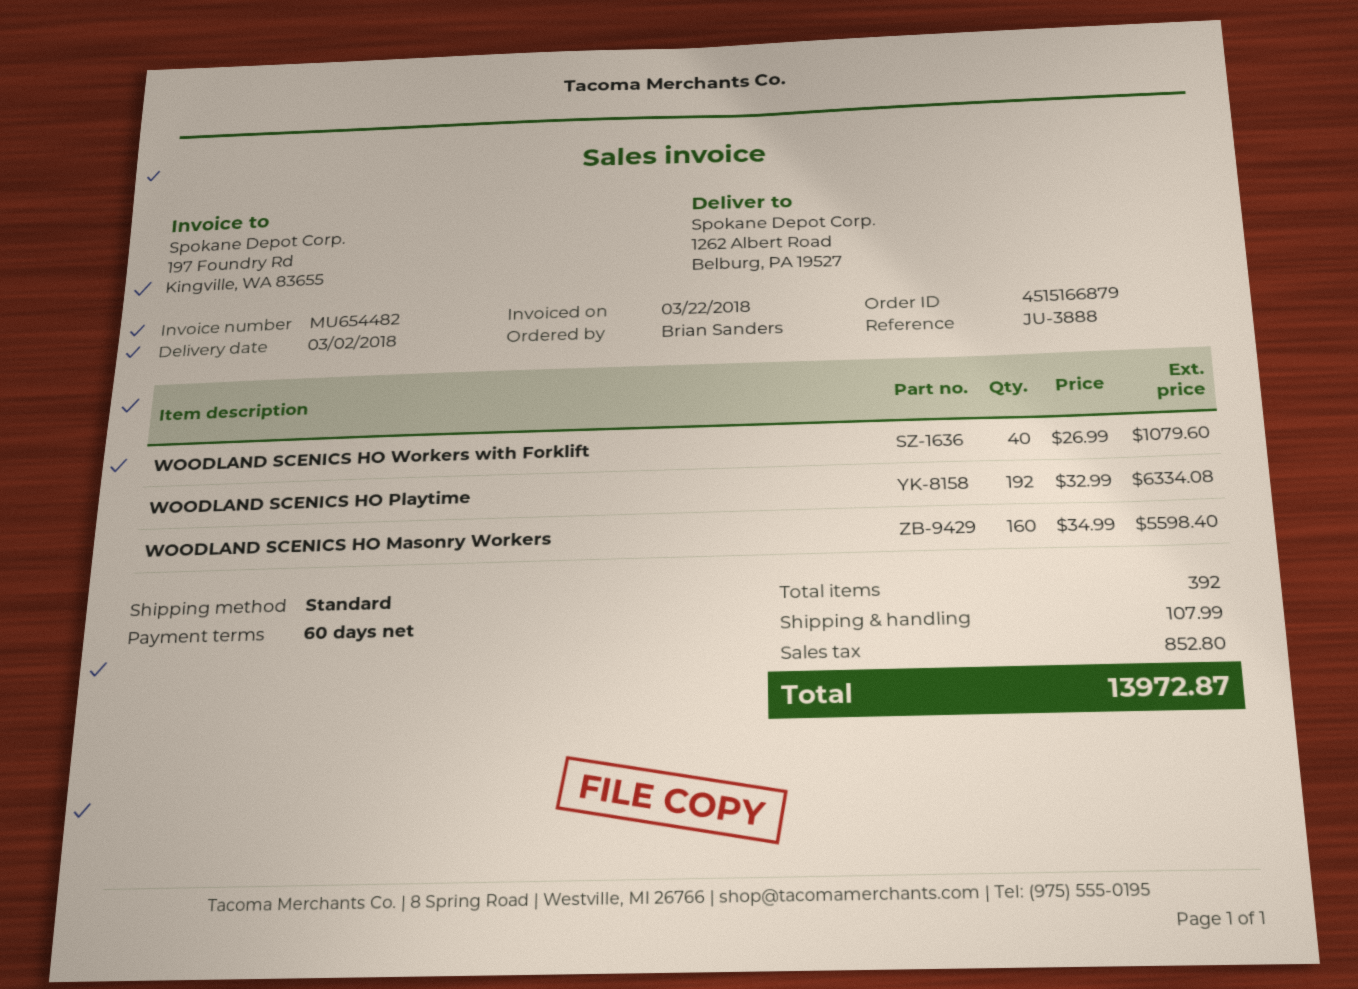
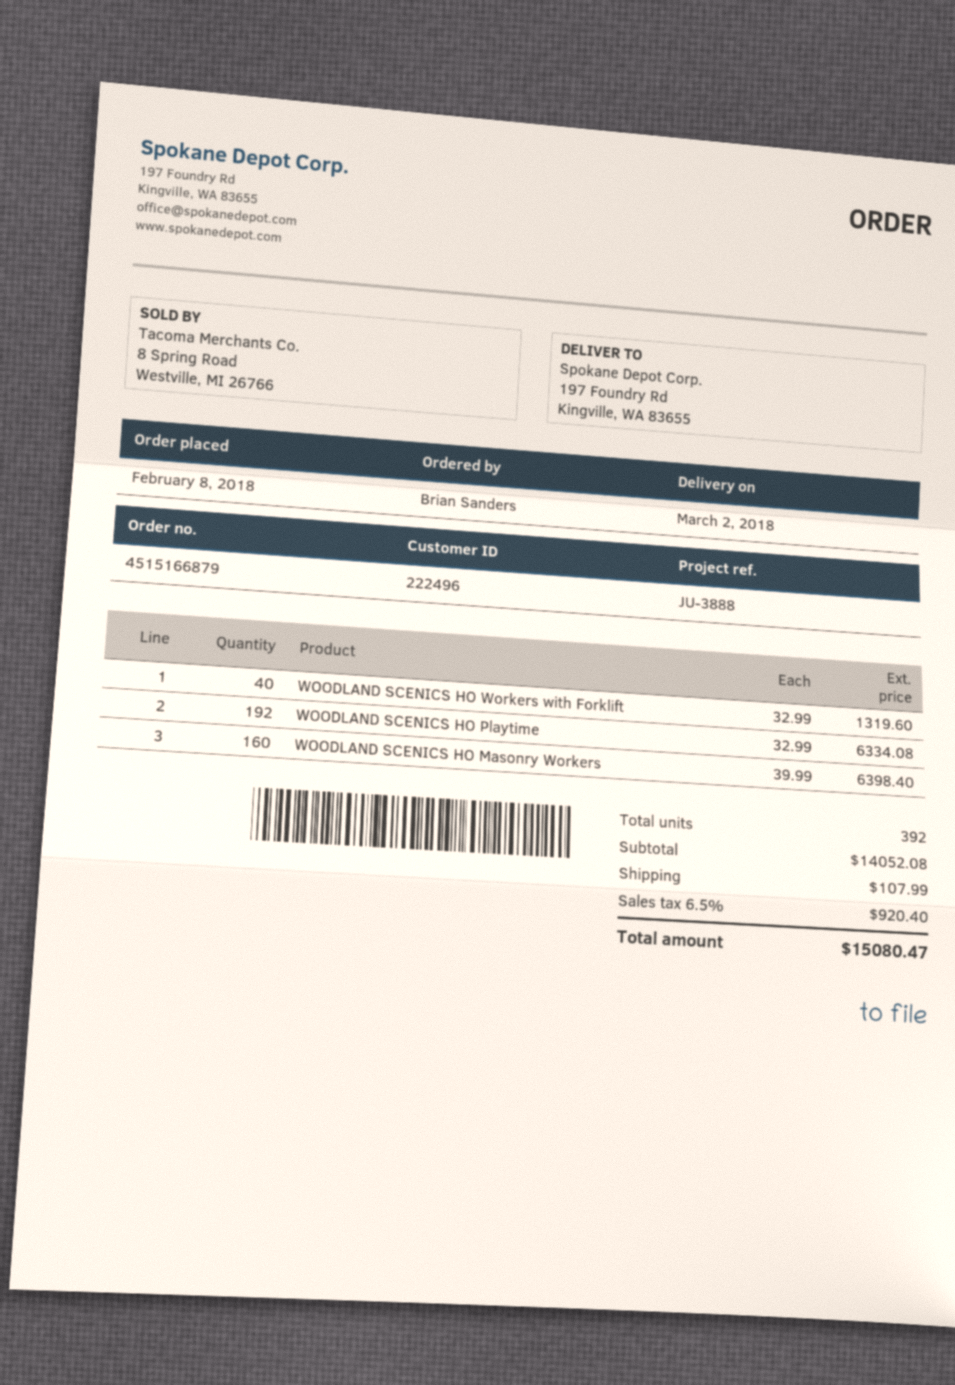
ship to: 1262 Albert Road, Belburg, PA 19527 -> 197 Foundry Rd, Kingville, WA 83655
WOODLAND SCENICS HO Workers with Forklift: 40 x 26.99 = 1079.60 -> 40 x 32.99 = 1319.60
WOODLAND SCENICS HO Masonry Workers: 160 x 34.99 = 5598.40 -> 160 x 39.99 = 6398.40
tax: 852.80 -> 920.40
total: 13972.87 -> 15080.47

